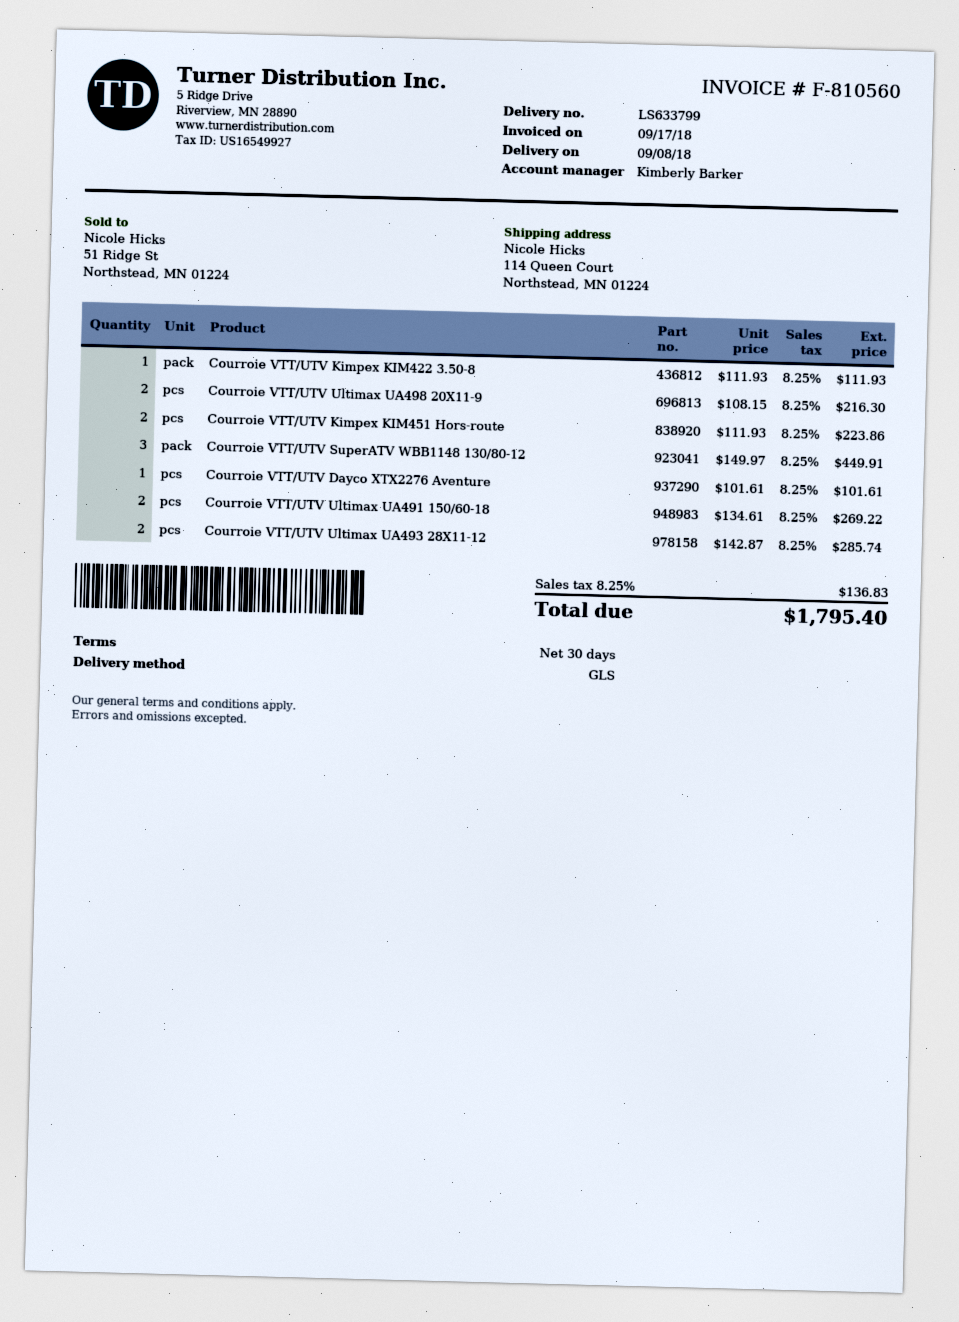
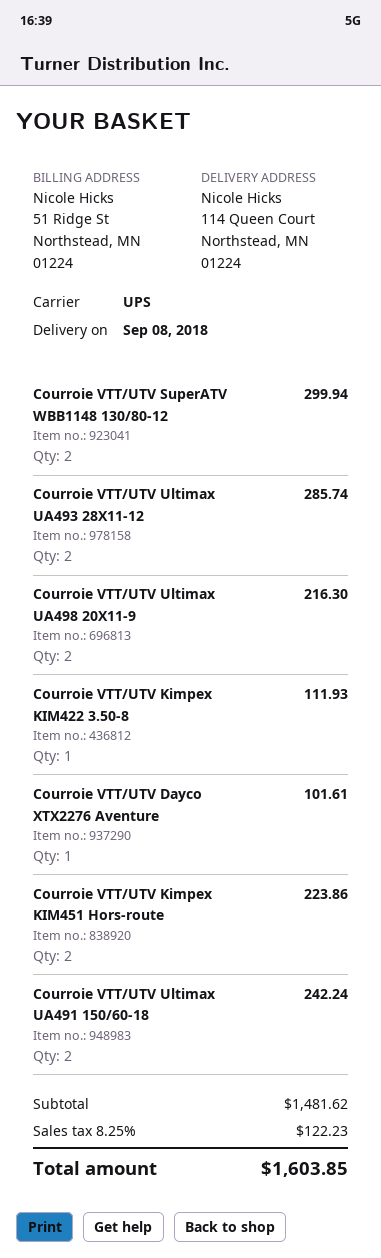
shipping method: GLS -> UPS
Courroie VTT/UTV SuperATV WBB1148 130/80-12: 3 for 449.91 -> 2 for 299.94
Courroie VTT/UTV Ultimax UA491 150/60-18: 2 for 269.22 -> 2 for 242.24
tax: 8.25% = 136.83 -> 8.25% = 122.23
total: 1795.40 -> 1603.85

